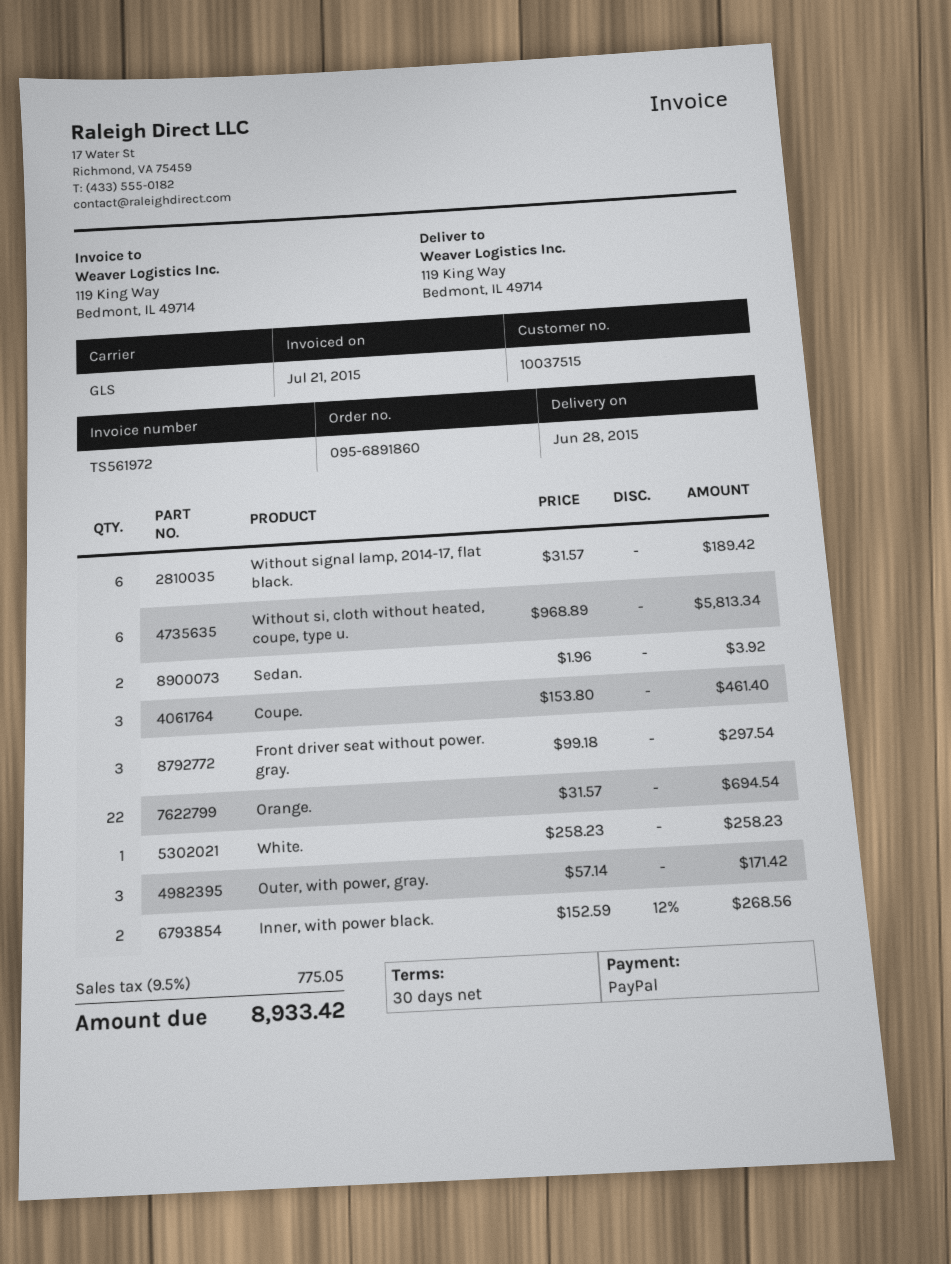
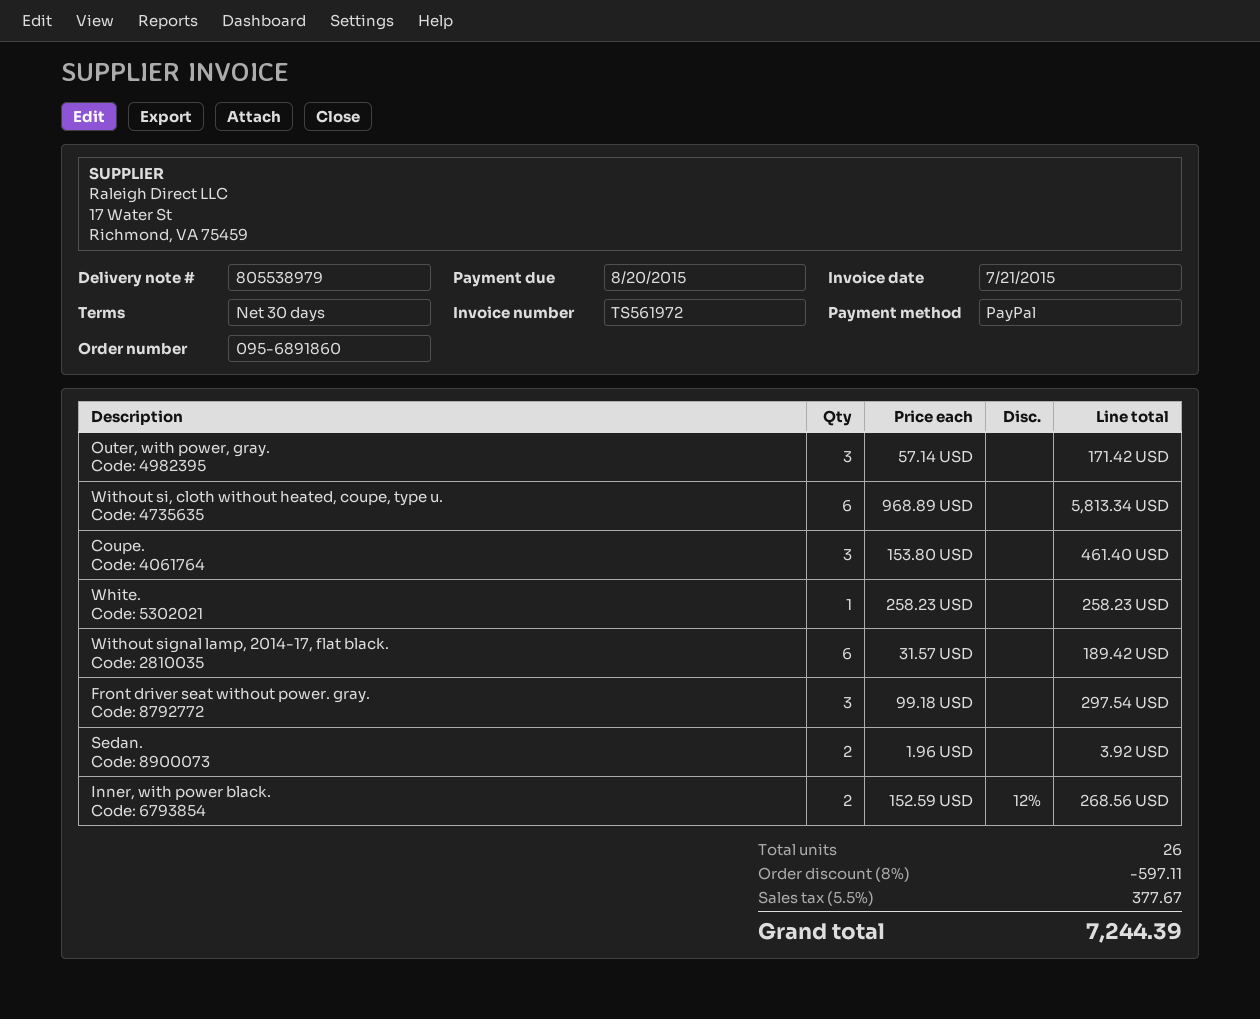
Orange.: 22 x 31.57 = 694.54 -> none
discount: none -> 8% = 597.11
tax: 9.5% = 775.05 -> 5.5% = 377.67
total: 8933.42 -> 7244.39

